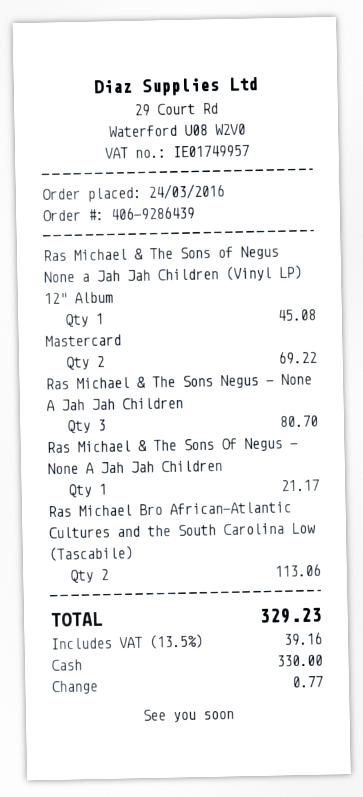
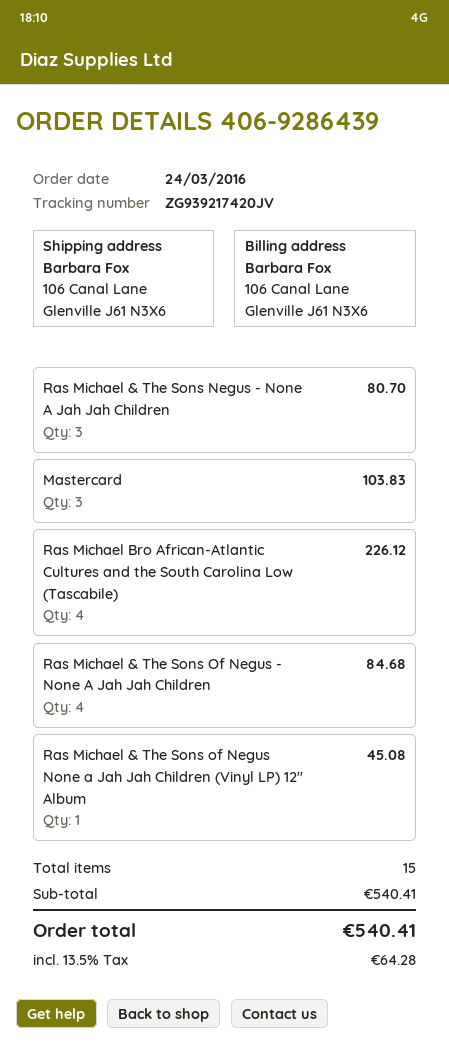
Mastercard: 2 for 69.22 -> 3 for 103.83
Ras Michael & The Sons Of Negus - None A Jah Jah Children: 1 for 21.17 -> 4 for 84.68
Ras Michael Bro African-Atlantic Cultures and the South Carolina Low (Tascabile): 2 for 113.06 -> 4 for 226.12
tax: 13.5% = 39.16 -> 13.5% = 64.28
total: 329.23 -> 540.41

